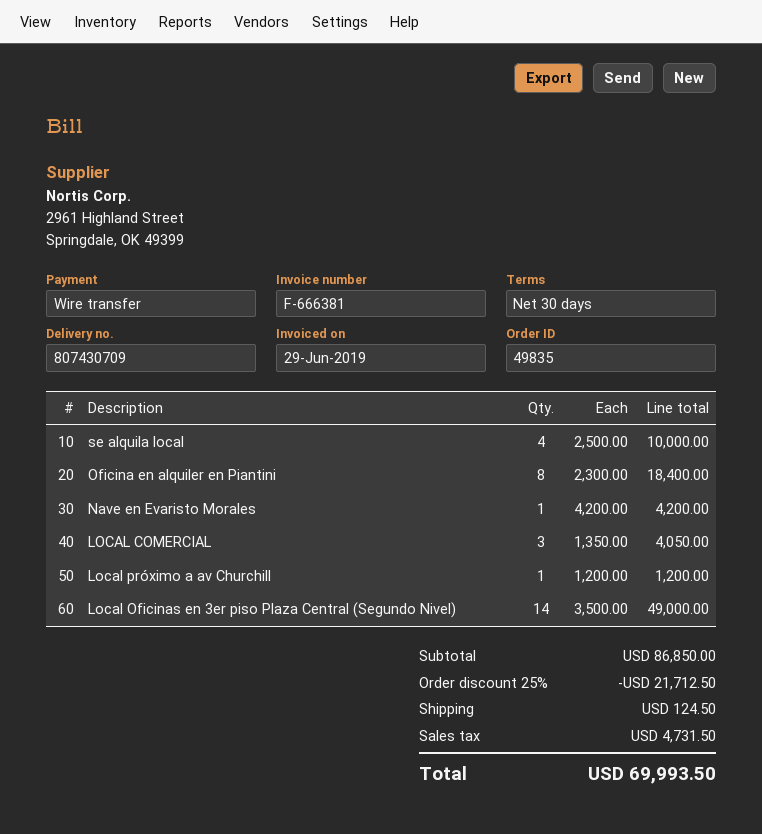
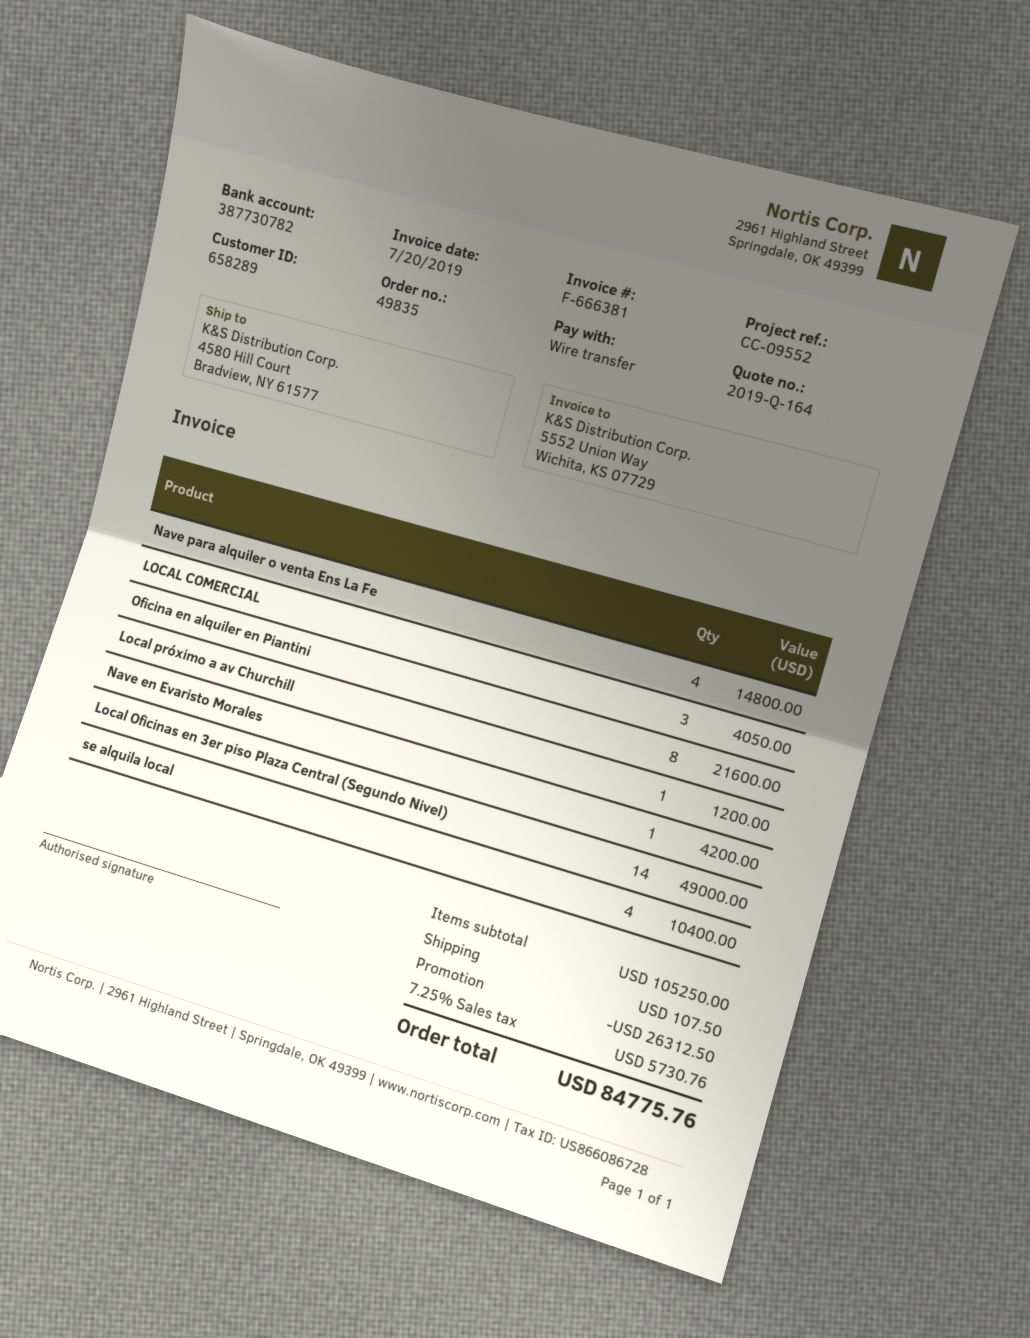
invoice date: 2019-06-29 -> 2019-07-20
se alquila local: 4 for 10000.00 -> 4 for 10400.00
Oficina en alquiler en Piantini: 8 for 18400.00 -> 8 for 21600.00
Nave para alquiler o venta Ens La Fe: none -> 4 for 14800.00
subtotal: 86850.00 -> 105250.00
discount: 21712.50 -> 26312.50
shipping: 124.50 -> 107.50
tax: 4731.50 -> 5730.76
total: 69993.50 -> 84775.76

